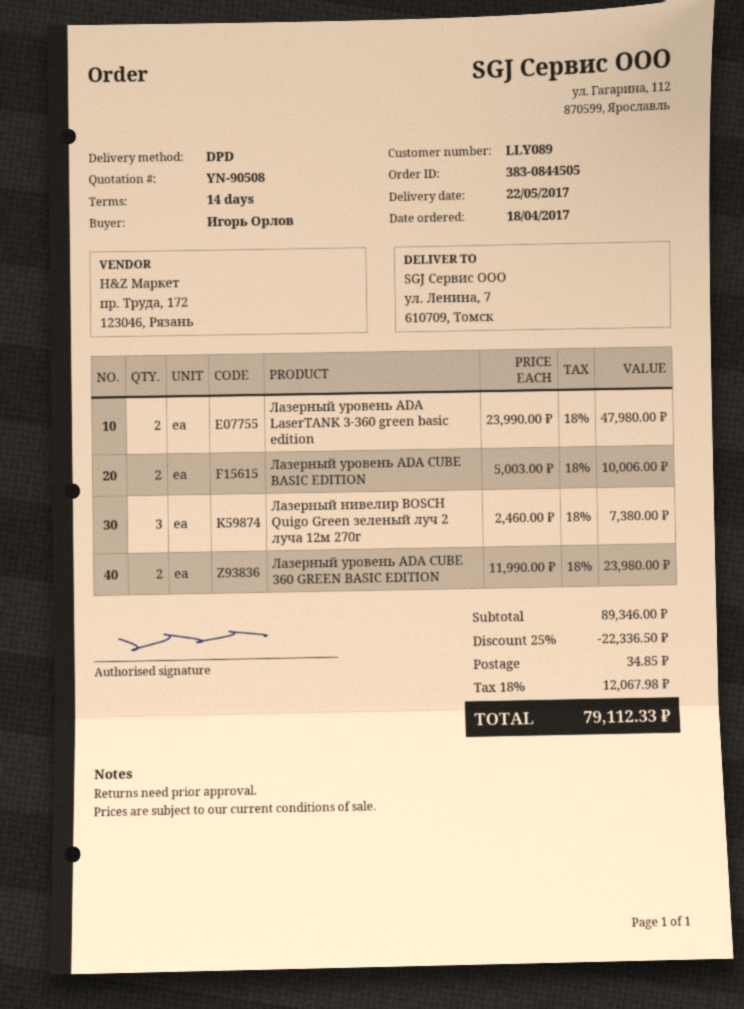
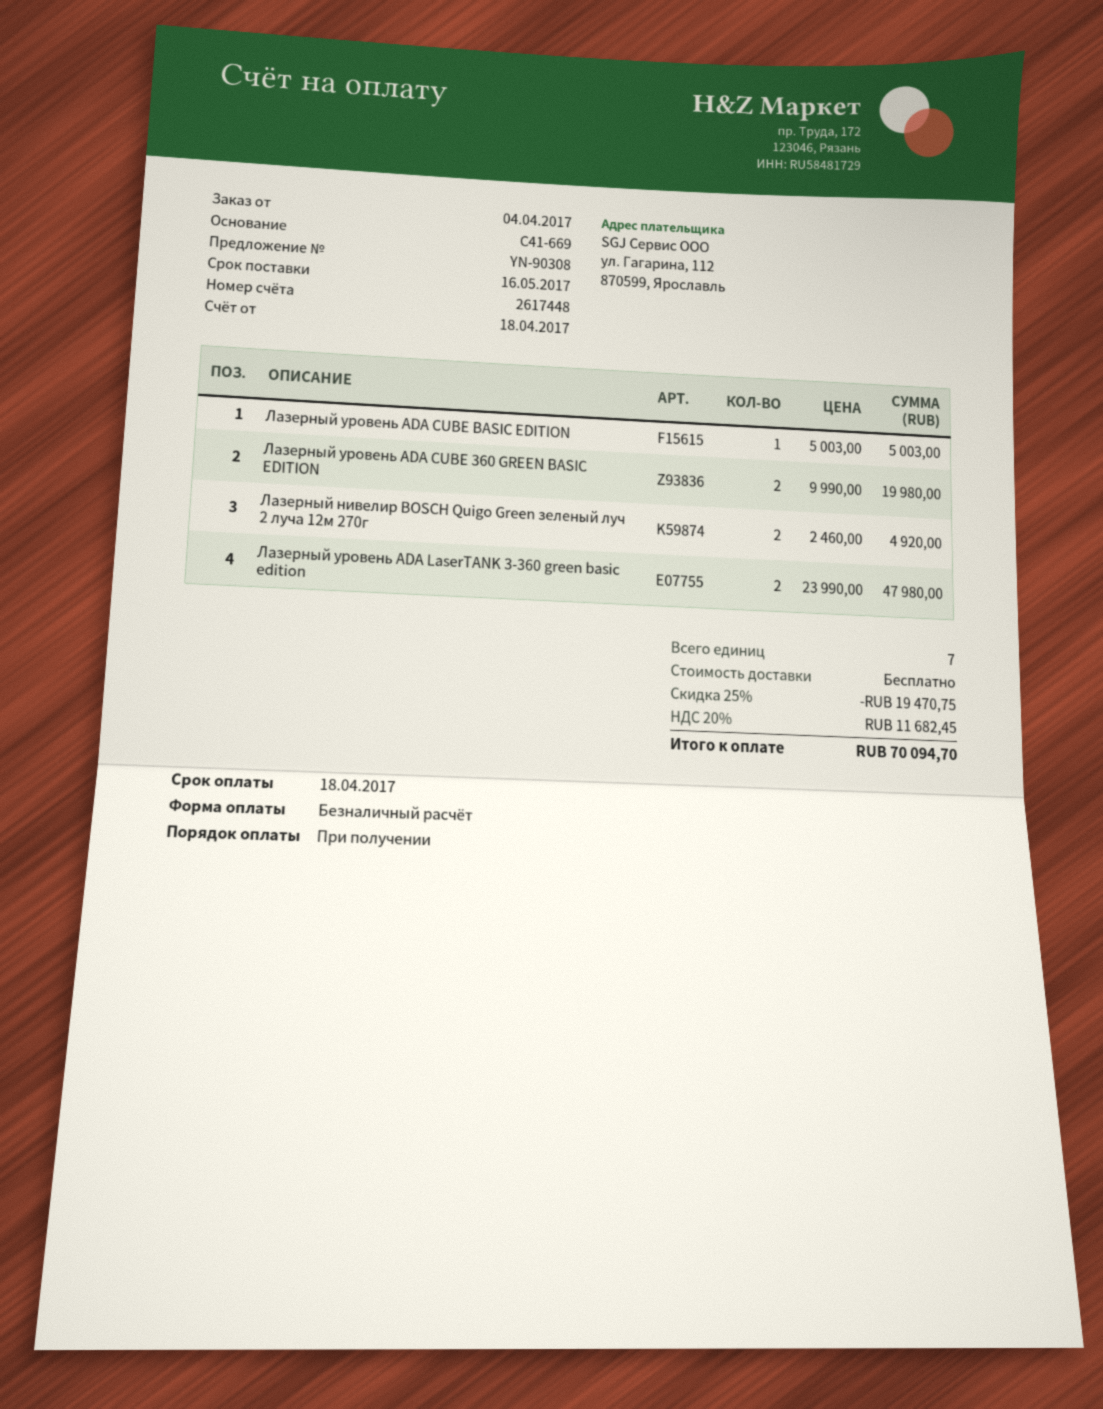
quote number: YN-90508 -> YN-90308
order date: 2017-04-18 -> 2017-04-04
delivery date: 2017-05-22 -> 2017-05-16
payment terms: 14 days -> on receipt
Лазерный уровень ADA CUBE BASIC EDITION: 2 x 5003.00 = 10006.00 -> 1 x 5003.00 = 5003.00
Лазерный нивелир BOSCH Quigo Green зеленый луч 2 луча 12м 270г: 3 x 2460.00 = 7380.00 -> 2 x 2460.00 = 4920.00
Лазерный уровень ADA CUBE 360 GREEN BASIC EDITION: 2 x 11990.00 = 23980.00 -> 2 x 9990.00 = 19980.00
discount: 25% = 22336.50 -> 25% = 19470.75
shipping: 34.85 -> 0.00
tax: 18% = 12067.98 -> 20% = 11682.45
total: 79112.33 -> 70094.70

